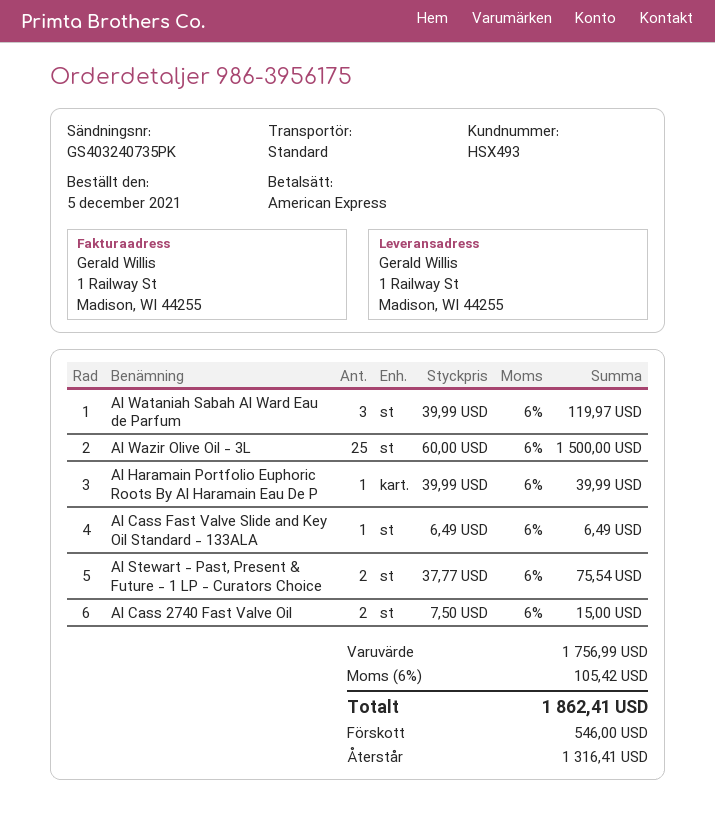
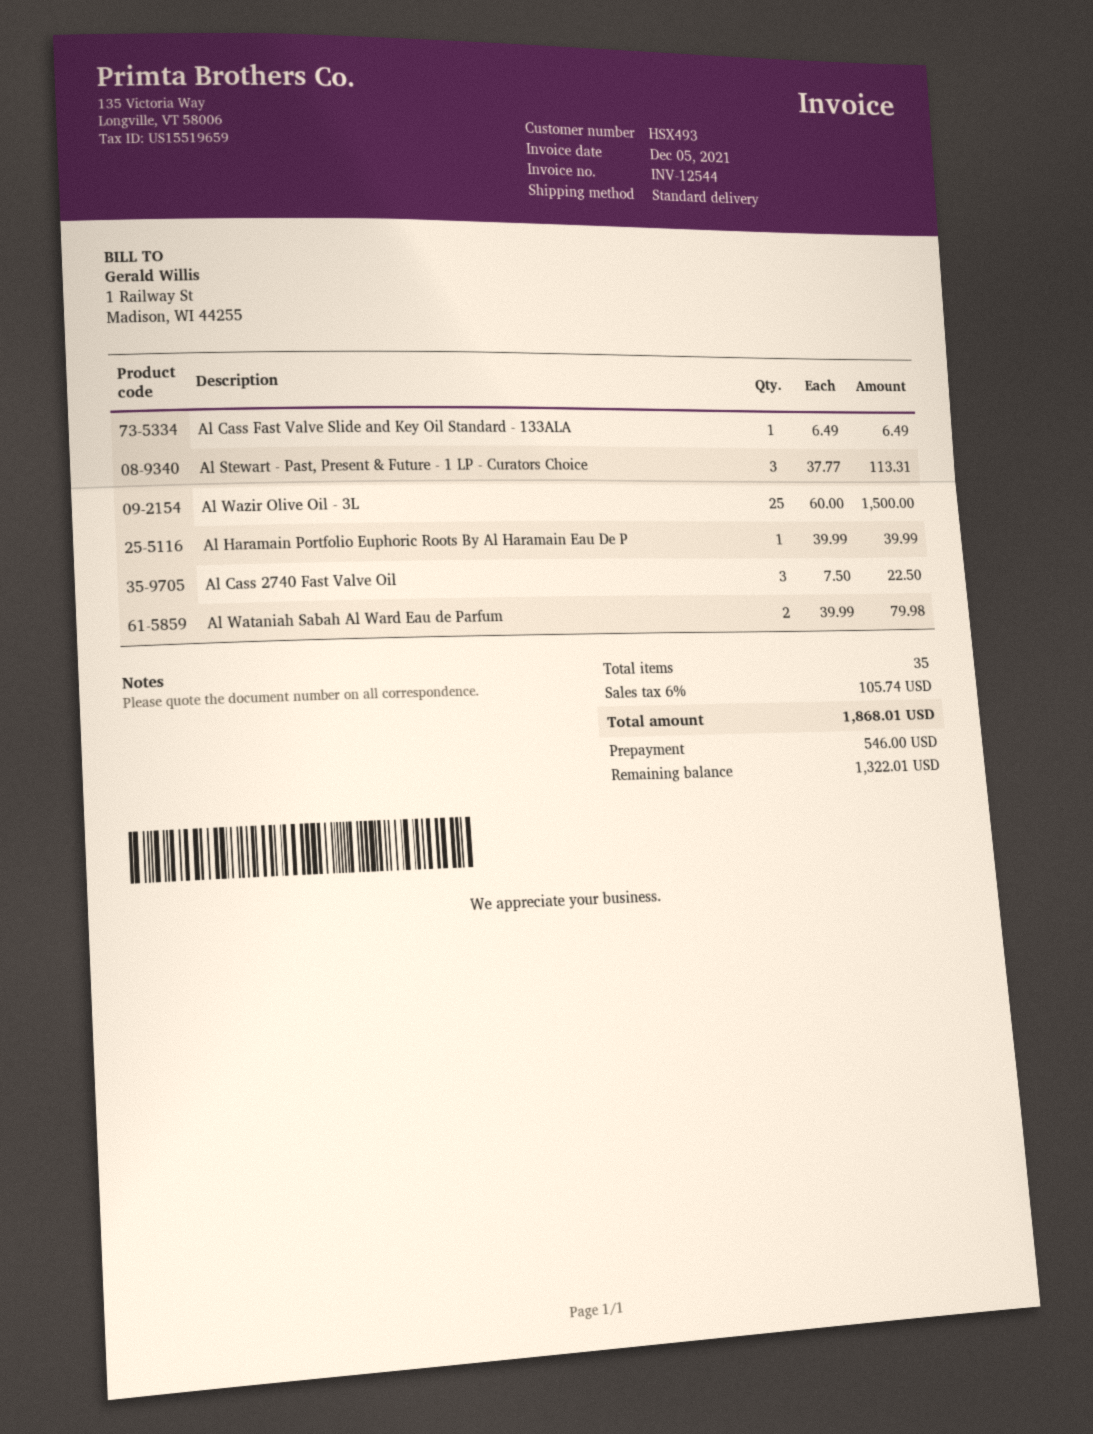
Al Wataniah Sabah Al Ward Eau de Parfum: 3 x 39.99 = 119.97 -> 2 x 39.99 = 79.98
Al Stewart - Past, Present & Future - 1 LP - Curators Choice: 2 x 37.77 = 75.54 -> 3 x 37.77 = 113.31
Al Cass 2740 Fast Valve Oil: 2 x 7.50 = 15.00 -> 3 x 7.50 = 22.50
tax: 6% = 105.42 -> 6% = 105.74
total: 1862.41 -> 1868.01
balance: 1316.41 -> 1322.01

